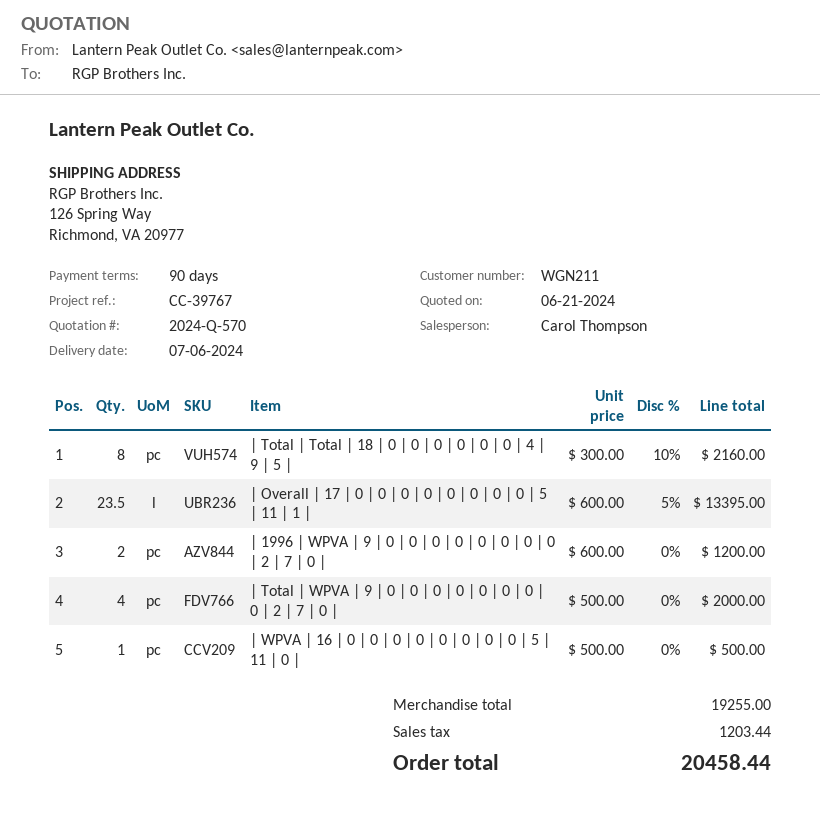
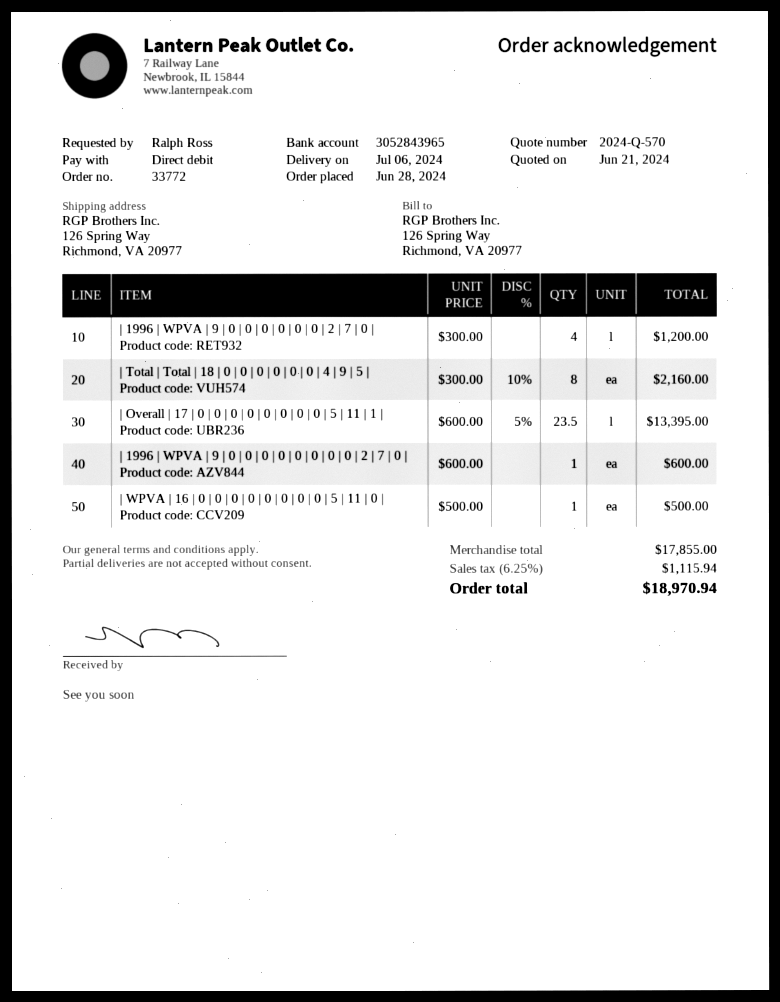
| 1996 | WPVA | 9 | 0 | 0 | 0 | 0 | 0 | 0 | 0 | 0 | 2 | 7 | 0 |: 2 x 600.00 = 1200.00 -> 1 x 600.00 = 600.00
| Total | WPVA | 9 | 0 | 0 | 0 | 0 | 0 | 0 | 0 | 0 | 2 | 7 | 0 |: 4 x 500.00 = 2000.00 -> none
| 1996 | WPVA | 9 | 0 | 0 | 0 | 0 | 0 | 0 | 2 | 7 | 0 |: none -> 4 x 300.00 = 1200.00
subtotal: 19255.00 -> 17855.00
tax: 1203.44 -> 1115.94
total: 20458.44 -> 18970.94

